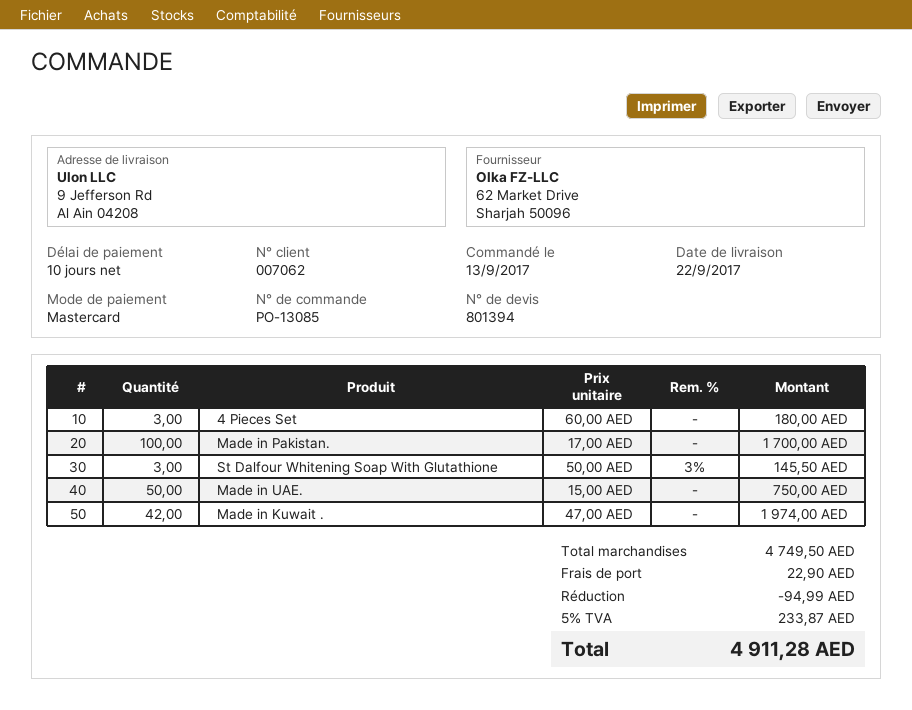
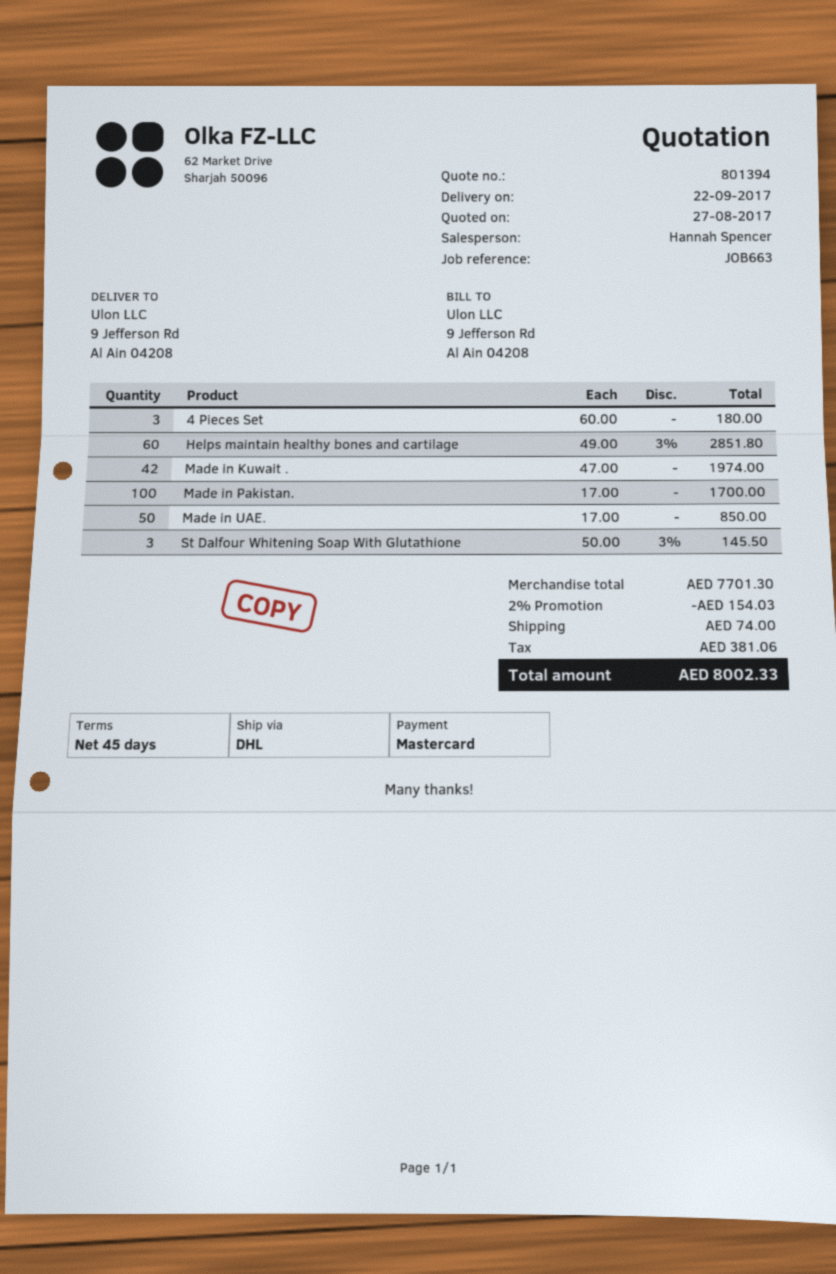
payment terms: 10 days -> 45 days
Made in UAE.: 50 x 15.00 = 750.00 -> 50 x 17.00 = 850.00
Helps maintain healthy bones and cartilage: none -> 60 x 49.00 - 3% = 2851.80
subtotal: 4749.50 -> 7701.30
discount: 94.99 -> 154.03
shipping: 22.90 -> 74.00
tax: 233.87 -> 381.06
total: 4911.28 -> 8002.33

